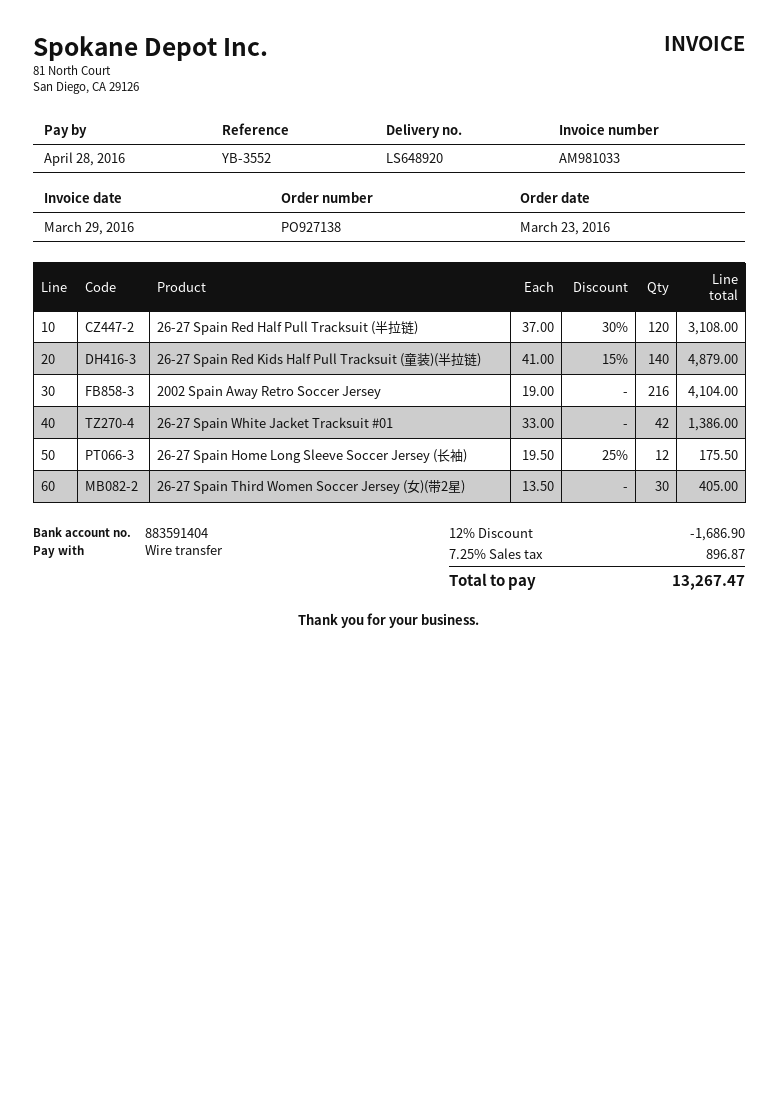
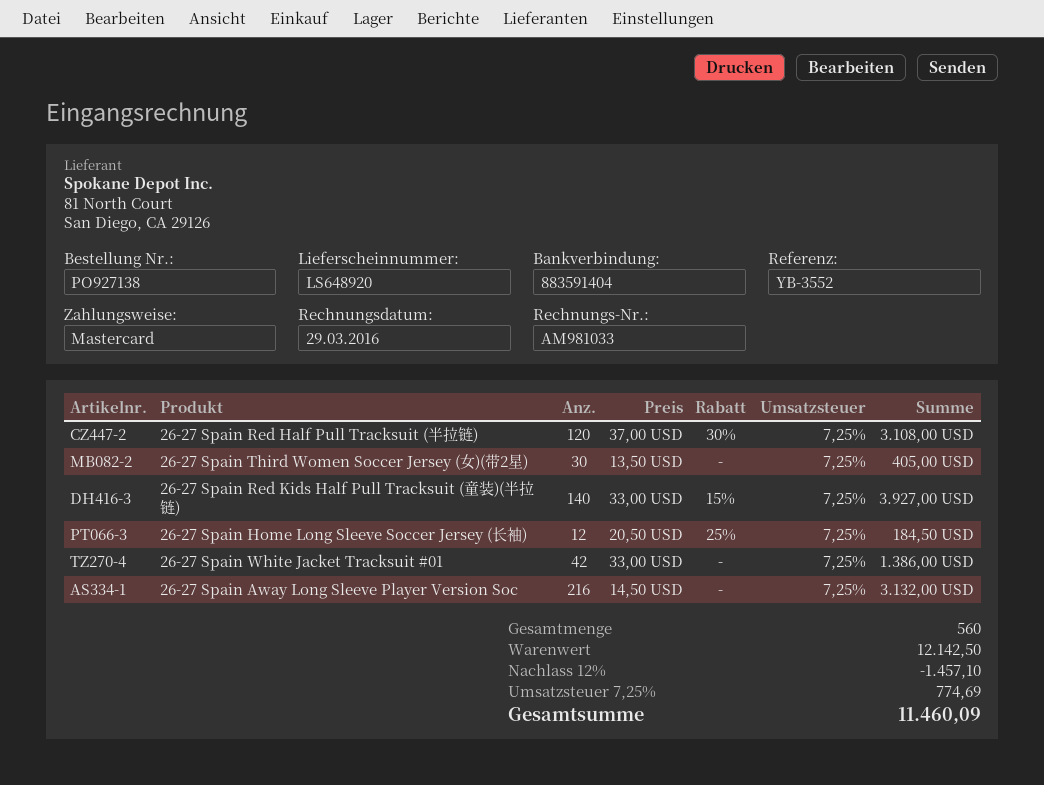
payment method: bank transfer -> Mastercard
26-27 Spain Red Kids Half Pull Tracksuit (童装)(半拉链): 140 x 41.00 - 15% = 4879.00 -> 140 x 33.00 - 15% = 3927.00
2002 Spain Away Retro Soccer Jersey: 216 x 19.00 = 4104.00 -> none
26-27 Spain Home Long Sleeve Soccer Jersey (长袖): 12 x 19.50 - 25% = 175.50 -> 12 x 20.50 - 25% = 184.50
26-27 Spain Away Long Sleeve Player Version Soc: none -> 216 x 14.50 = 3132.00
discount: 12% = 1686.90 -> 12% = 1457.10
tax: 7.25% = 896.87 -> 7.25% = 774.69
total: 13267.47 -> 11460.09

